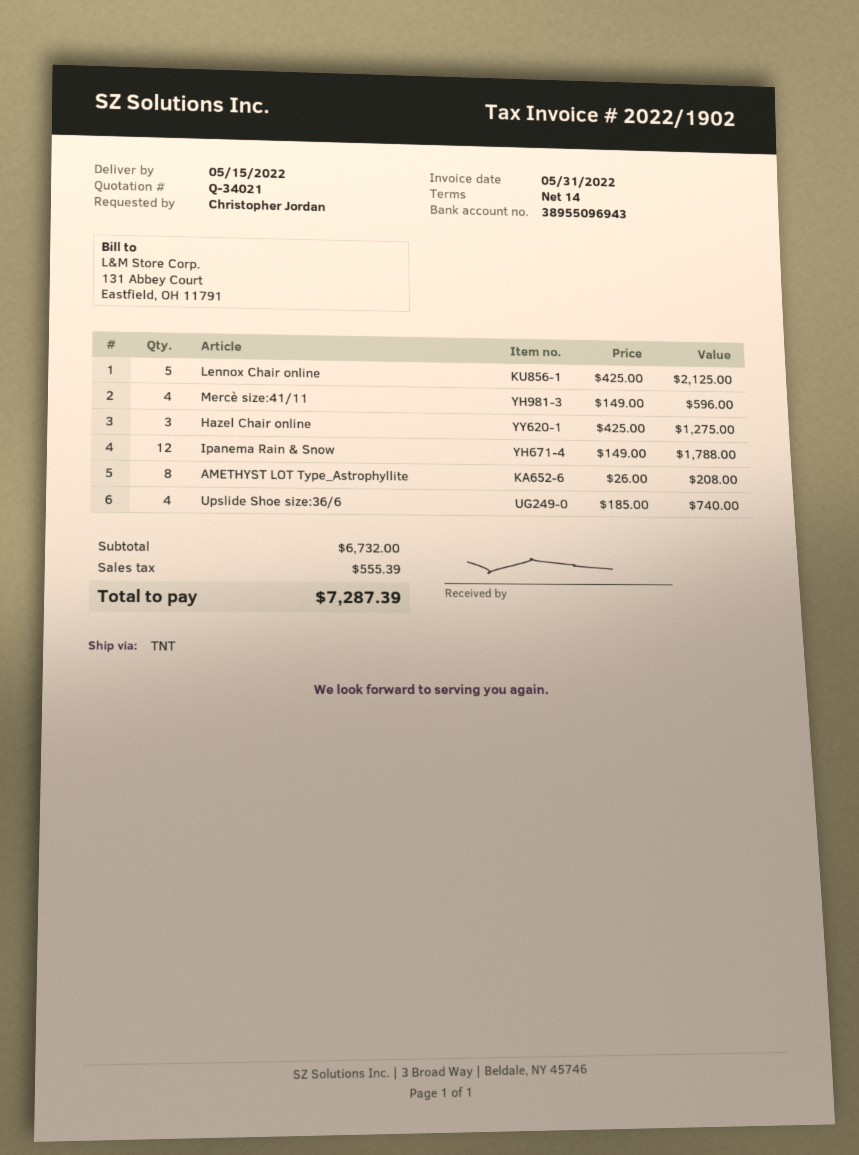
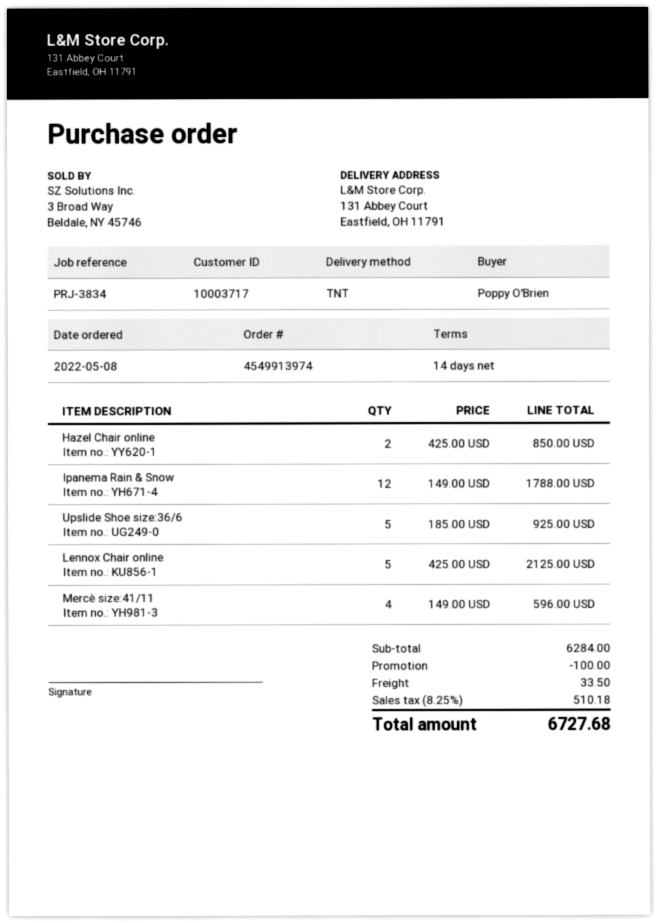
ordered by: Christopher Jordan -> Poppy O'Brien
Hazel Chair online: 3 x 425.00 = 1275.00 -> 2 x 425.00 = 850.00
AMETHYST LOT Type_Astrophyllite: 8 x 26.00 = 208.00 -> none
Upslide Shoe size:36/6: 4 x 185.00 = 740.00 -> 5 x 185.00 = 925.00
subtotal: 6732.00 -> 6284.00
discount: none -> 100.00
shipping: none -> 33.50
tax: 555.39 -> 510.18
total: 7287.39 -> 6727.68

